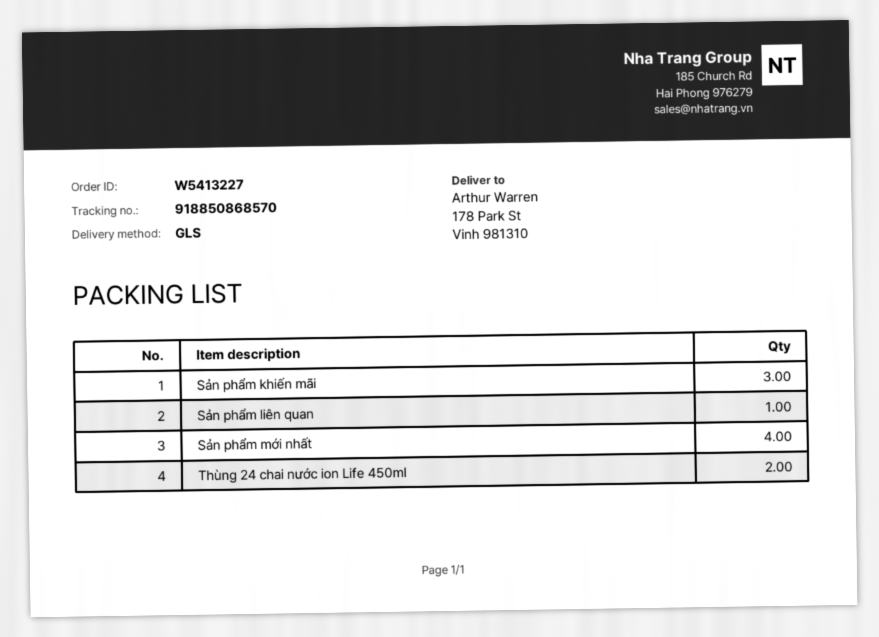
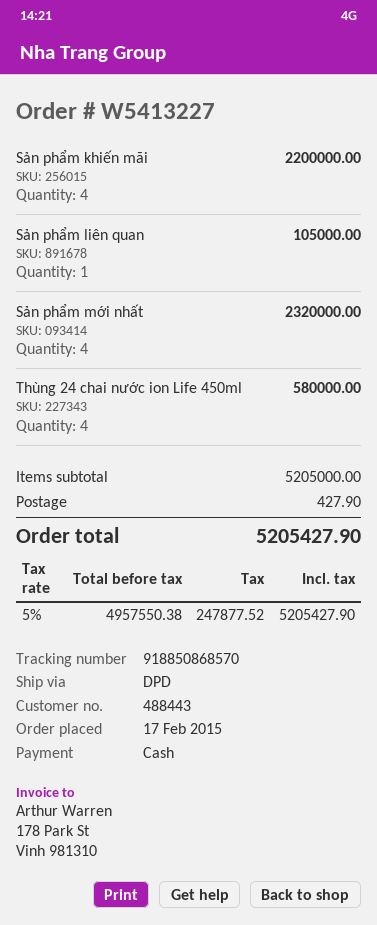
shipping method: GLS -> DPD
Sản phẩm khiến mãi: 3 -> 4
Thùng 24 chai nước ion Life 450ml: 2 -> 4

